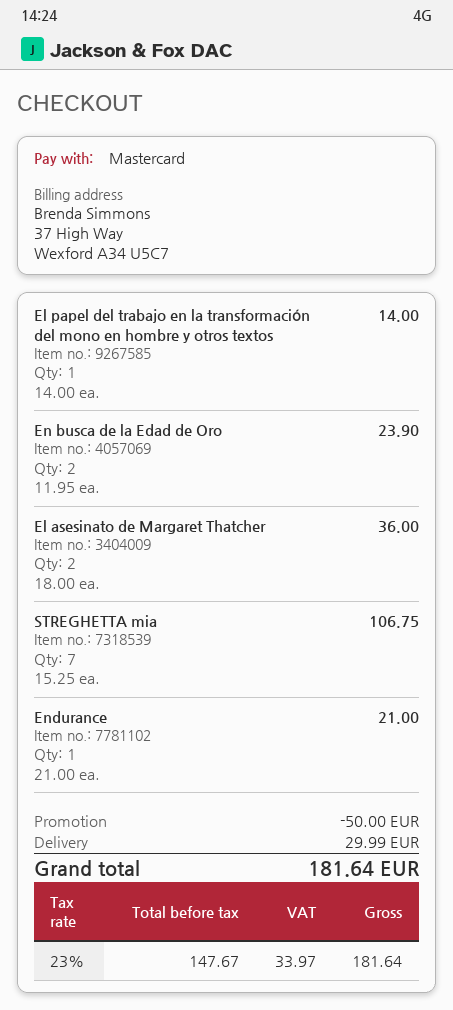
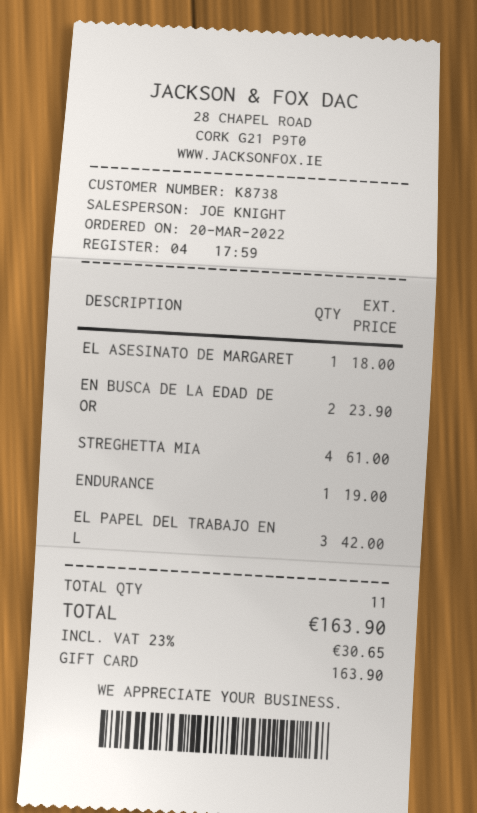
payment method: Mastercard -> gift card
El papel del trabajo en la transformación del mono en hombre y otros textos: 1 for 14.00 -> 3 for 42.00
El asesinato de Margaret Thatcher: 2 for 36.00 -> 1 for 18.00
STREGHETTA mia: 7 for 106.75 -> 4 for 61.00
Endurance: 1 for 21.00 -> 1 for 19.00
discount: 50.00 -> none
shipping: 29.99 -> none
tax: 23% = 33.97 -> 23% = 30.65
total: 181.64 -> 163.90

